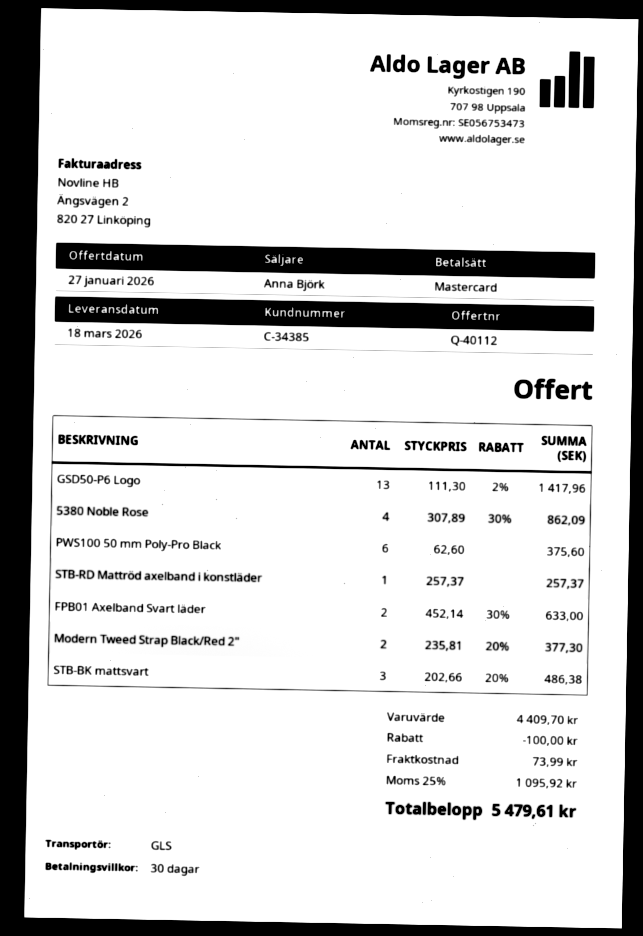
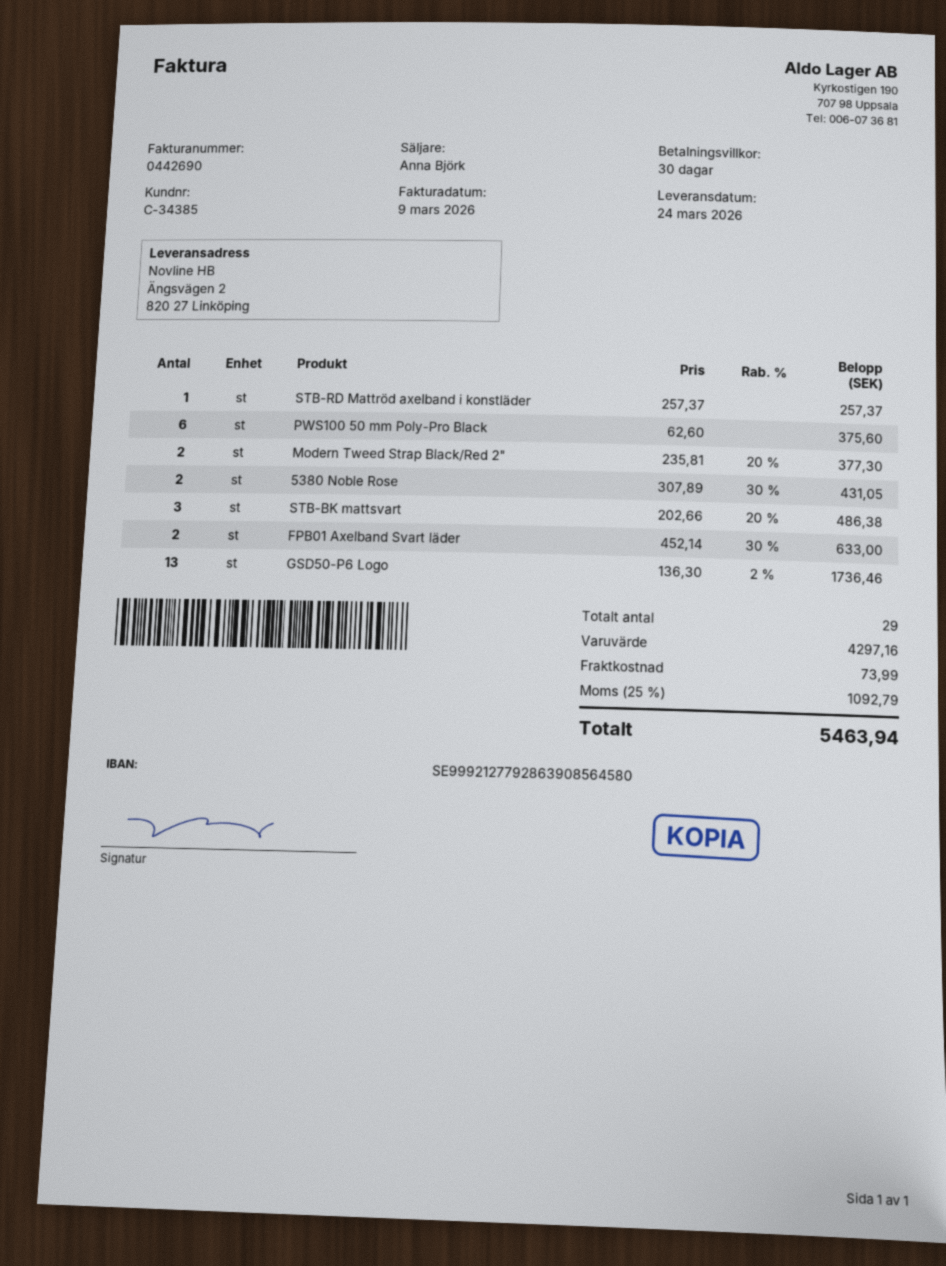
delivery date: 2026-03-18 -> 2026-03-24
GSD50-P6 Logo: 13 x 111.30 - 2% = 1417.96 -> 13 x 136.30 - 2% = 1736.46
5380 Noble Rose: 4 x 307.89 - 30% = 862.09 -> 2 x 307.89 - 30% = 431.05
subtotal: 4409.70 -> 4297.16
discount: 100.00 -> none
tax: 25% = 1095.92 -> 25% = 1092.79
total: 5479.61 -> 5463.94

